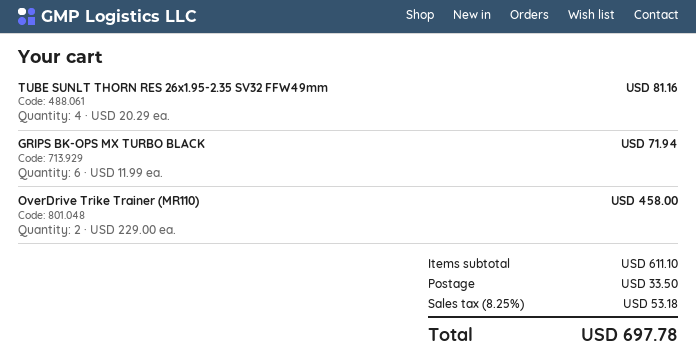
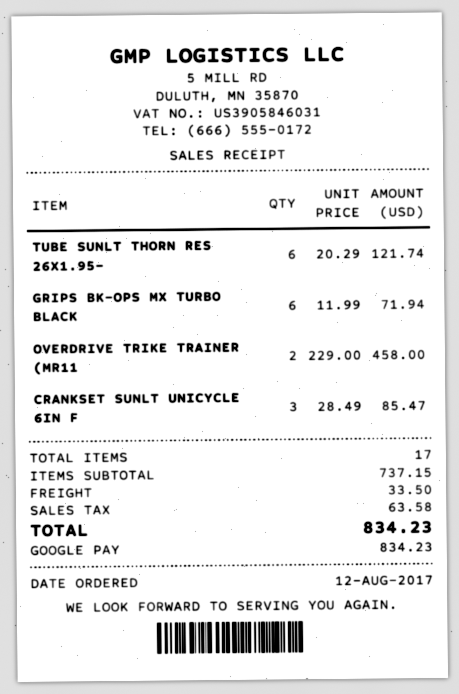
TUBE SUNLT THORN RES 26x1.95-2.35 SV32 FFW49mm: 4 x 20.29 = 81.16 -> 6 x 20.29 = 121.74
CRANKSET SUNLT UNICYCLE 6IN F: none -> 3 x 28.49 = 85.47
subtotal: 611.10 -> 737.15
tax: 53.18 -> 63.58
total: 697.78 -> 834.23

